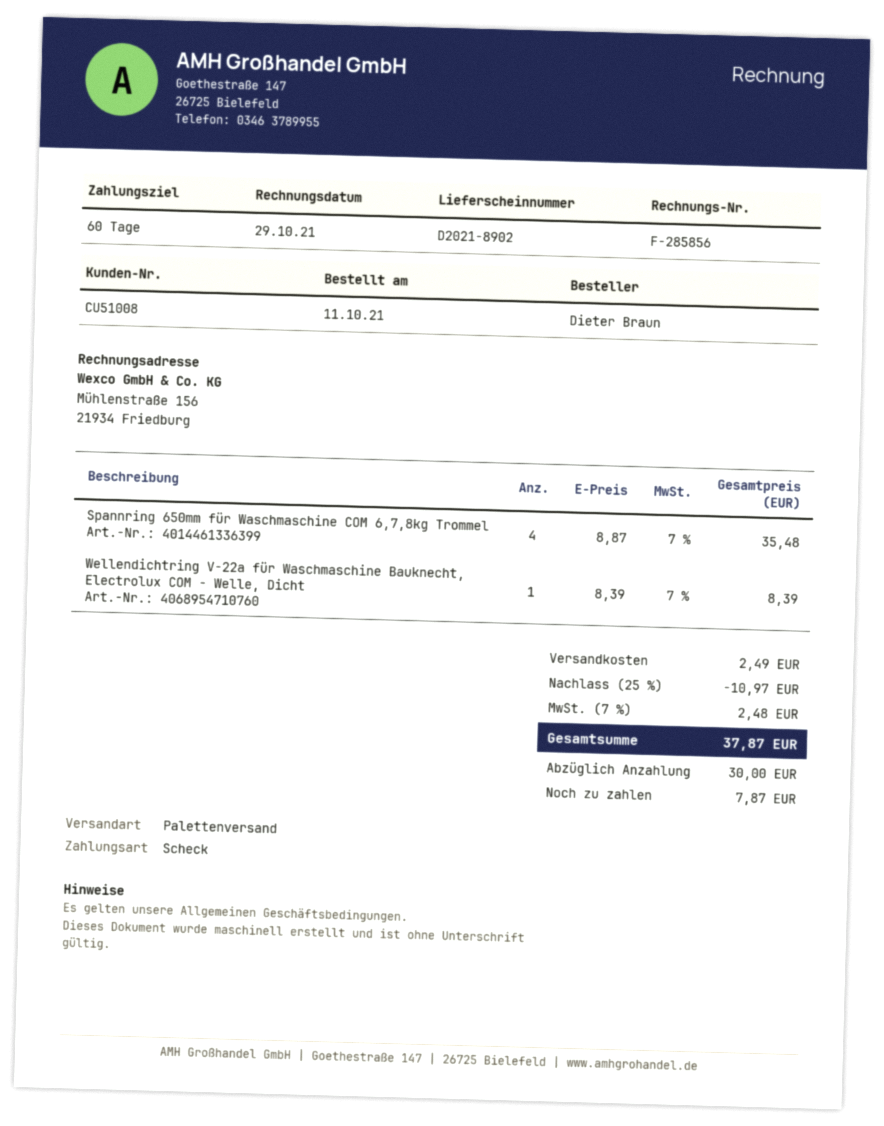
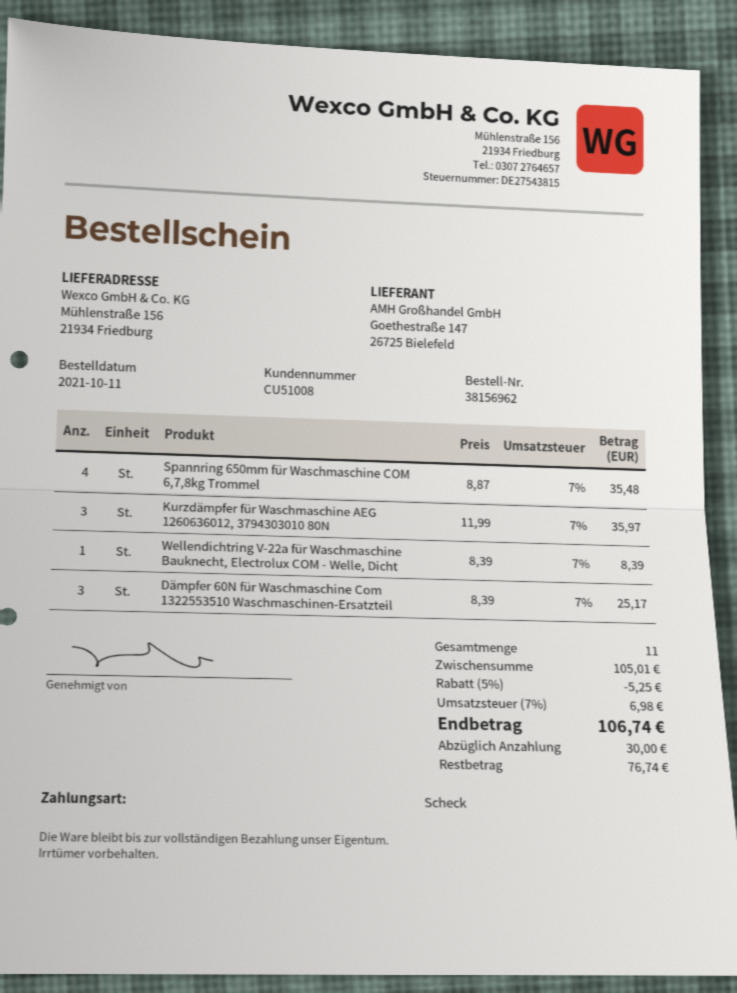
Kurzdämpfer für Waschmaschine AEG 1260636012, 3794303010 80N: none -> 3 x 11.99 = 35.97
Dämpfer 60N für Waschmaschine Com 1322553510 Waschmaschinen-Ersatzteil: none -> 3 x 8.39 = 25.17
discount: 25% = 10.97 -> 5% = 5.25
shipping: 2.49 -> none
tax: 7% = 2.48 -> 7% = 6.98
total: 37.87 -> 106.74
balance: 7.87 -> 76.74

